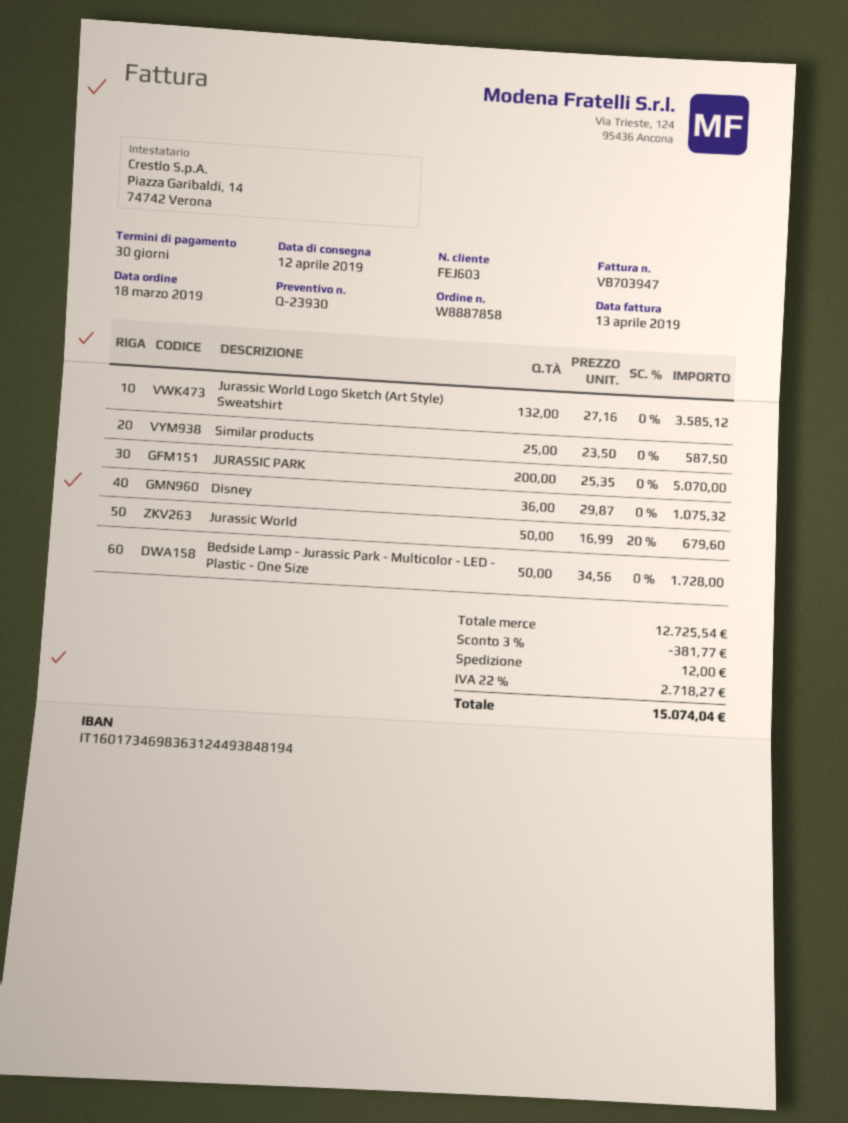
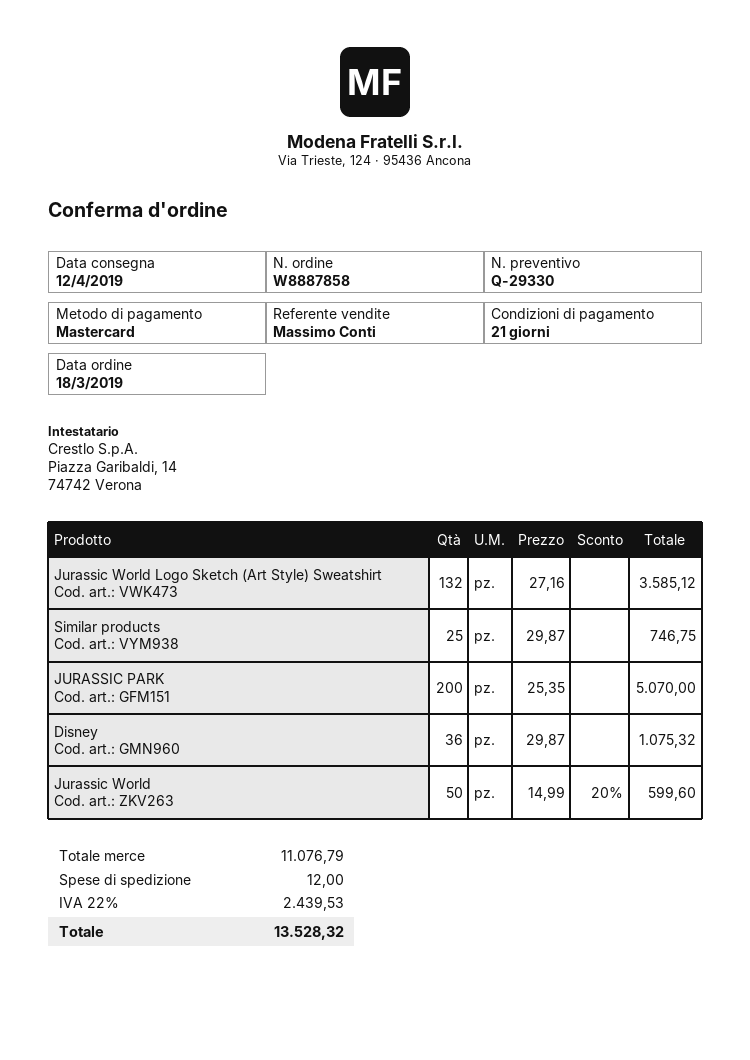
quote number: Q-23930 -> Q-29330
payment terms: 30 days -> 21 days
Similar products: 25 x 23.50 = 587.50 -> 25 x 29.87 = 746.75
Jurassic World: 50 x 16.99 - 20% = 679.60 -> 50 x 14.99 - 20% = 599.60
Bedside Lamp - Jurassic Park - Multicolor - LED - Plastic - One Size: 50 x 34.56 = 1728.00 -> none
subtotal: 12725.54 -> 11076.79
discount: 3% = 381.77 -> none
tax: 22% = 2718.27 -> 22% = 2439.53
total: 15074.04 -> 13528.32

